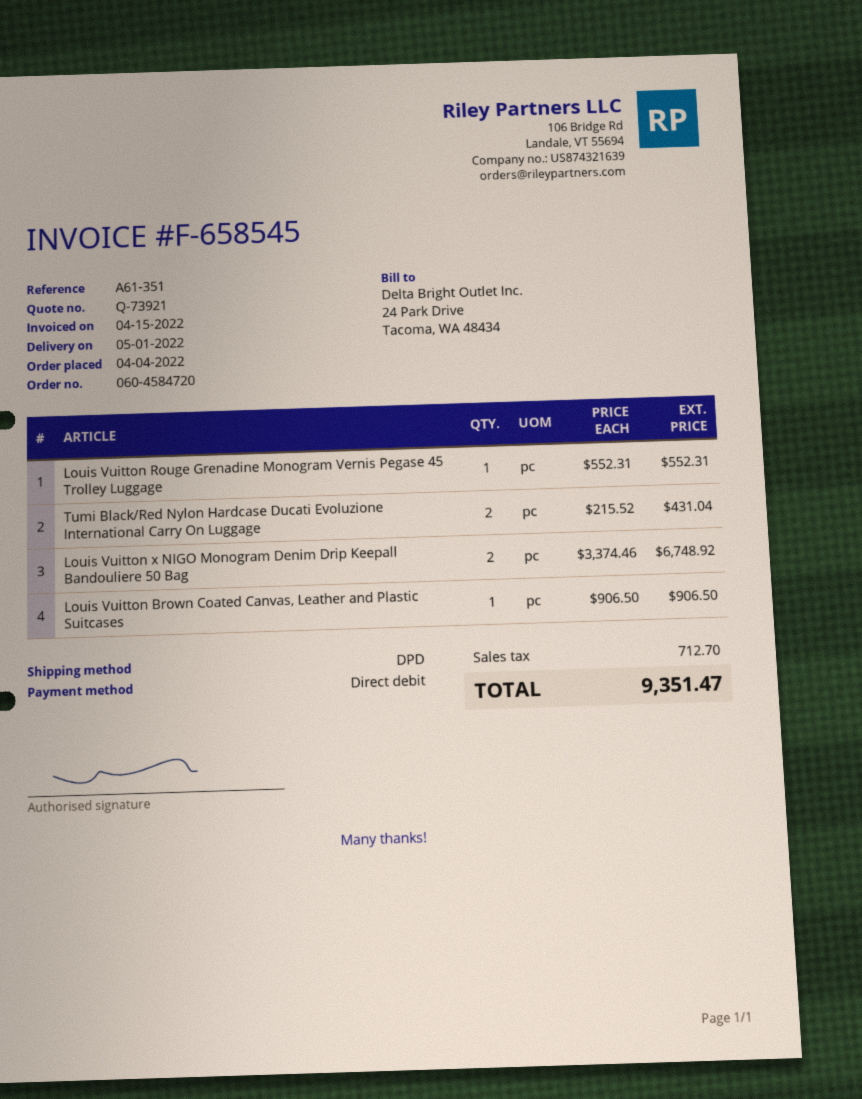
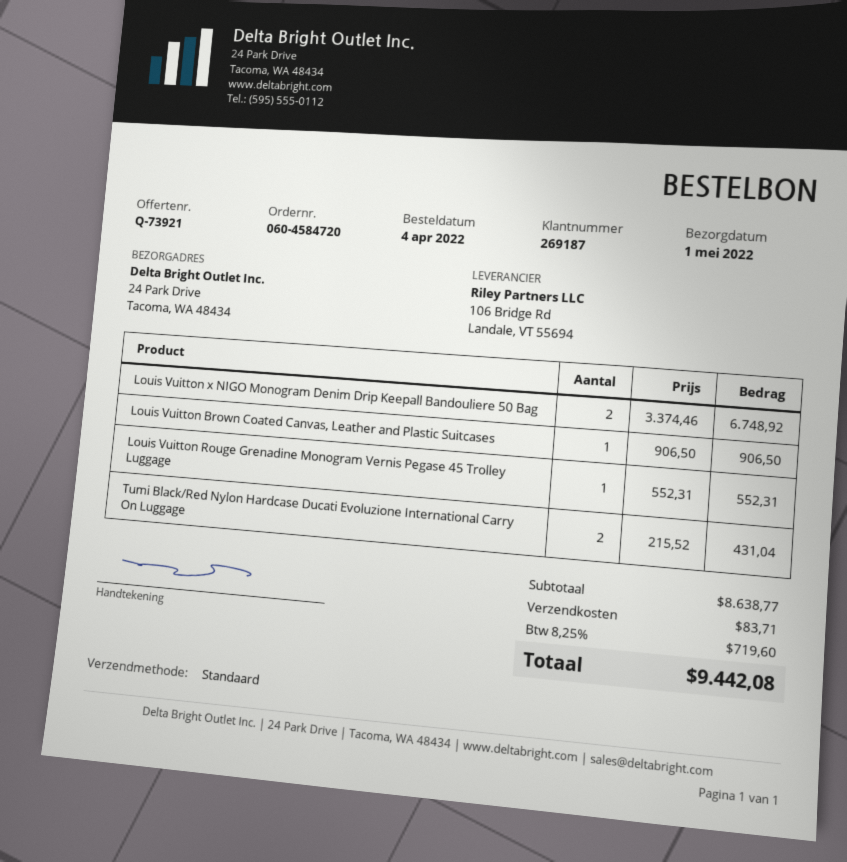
shipping method: DPD -> standard
shipping: none -> 83.71
tax: 712.70 -> 719.60
total: 9351.47 -> 9442.08

